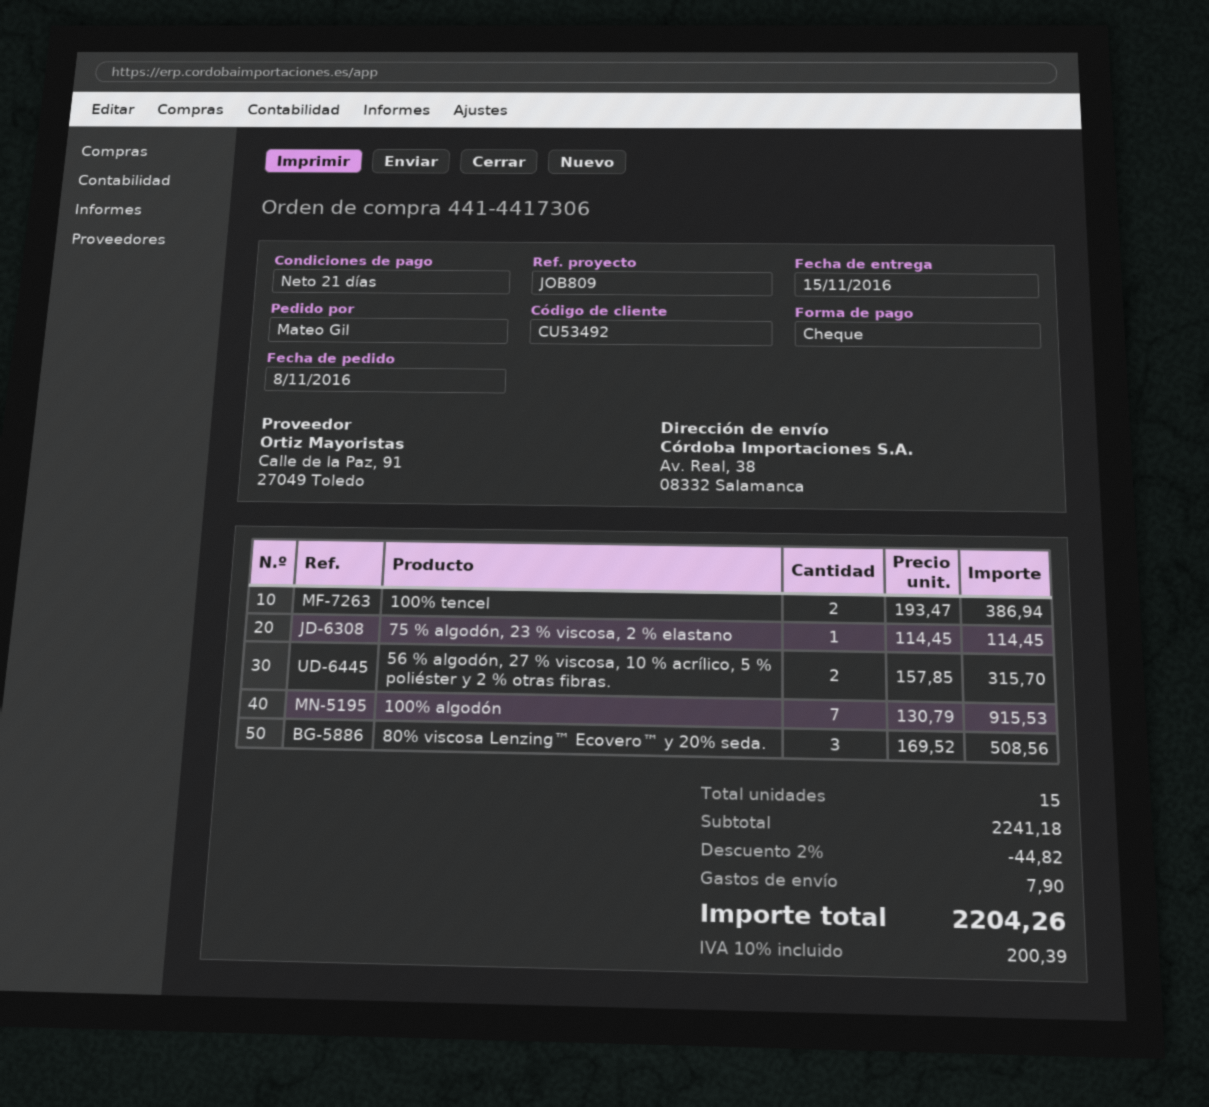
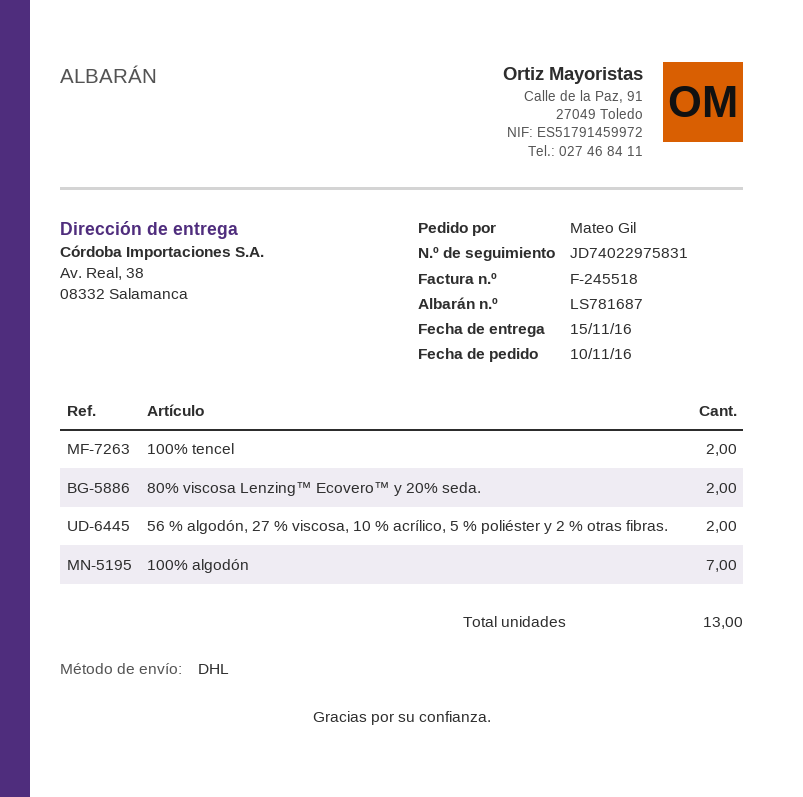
order date: 2016-11-08 -> 2016-11-10
75 % algodón, 23 % viscosa, 2 % elastano: 1 -> none
80% viscosa Lenzing™ Ecovero™ y 20% seda.: 3 -> 2
total quantity: 15 -> 13

